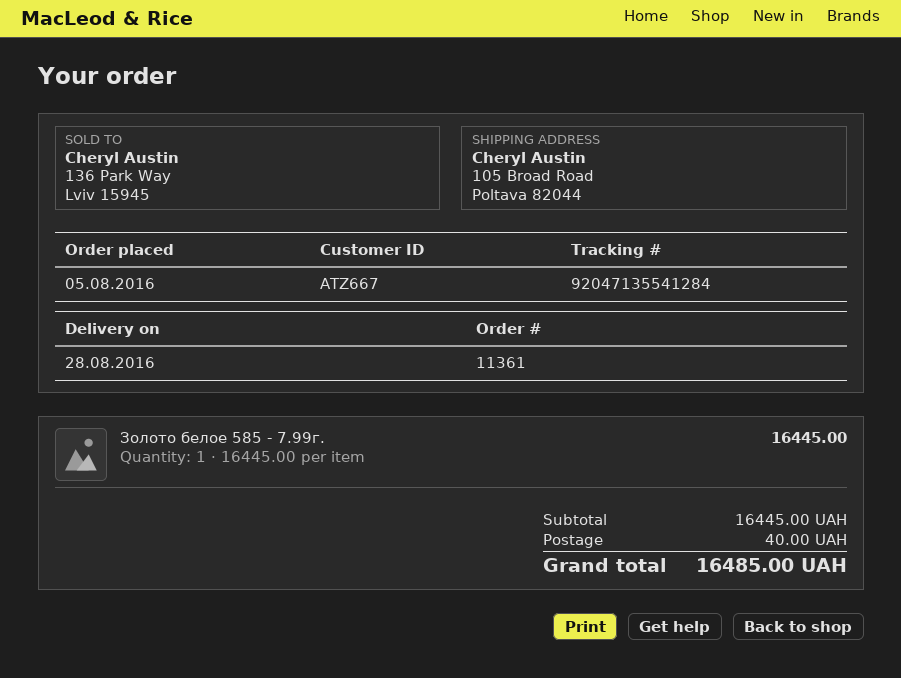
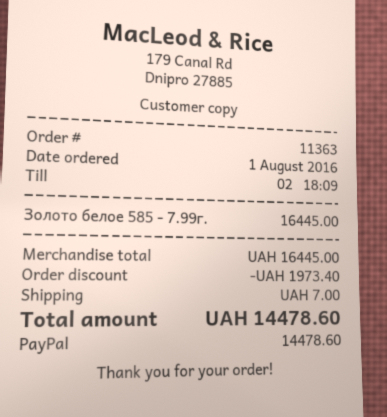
order number: 11361 -> 11363
order date: 2016-08-05 -> 2016-08-01
discount: none -> 1973.40
shipping: 40.00 -> 7.00
total: 16485.00 -> 14478.60

